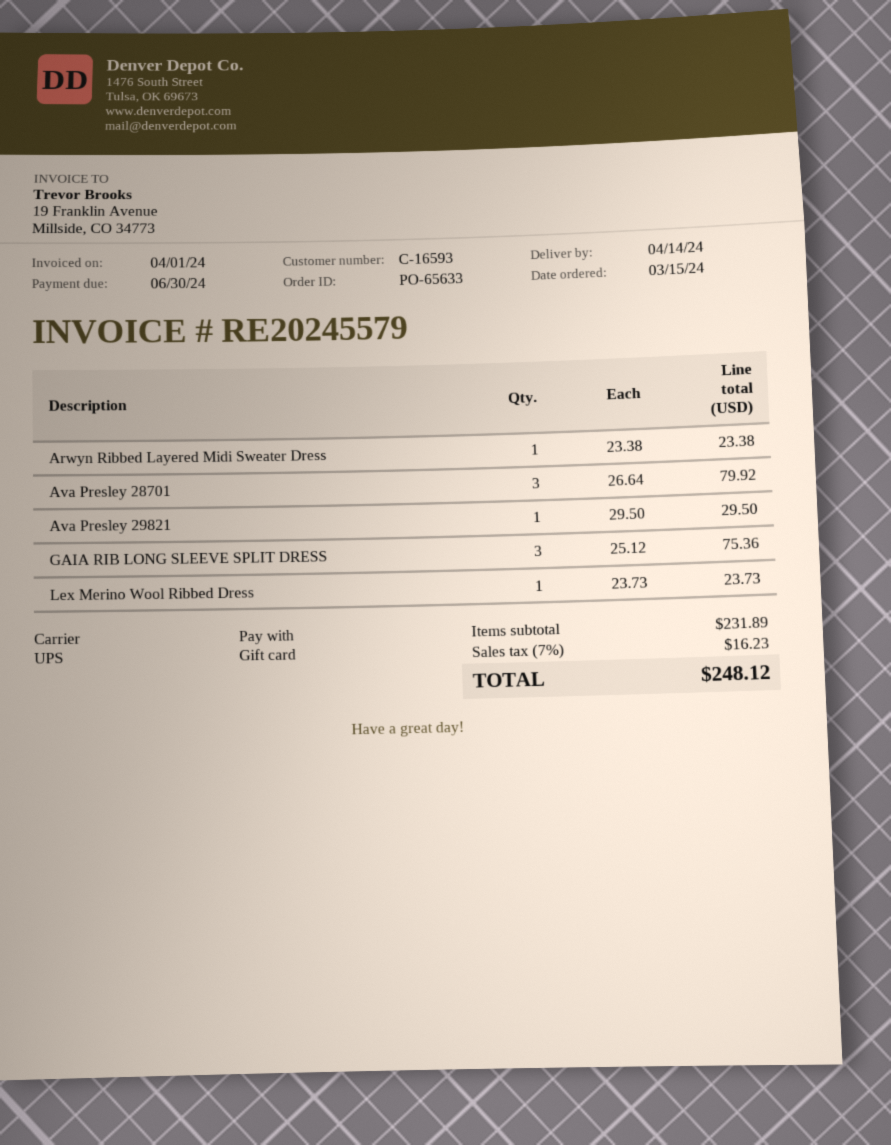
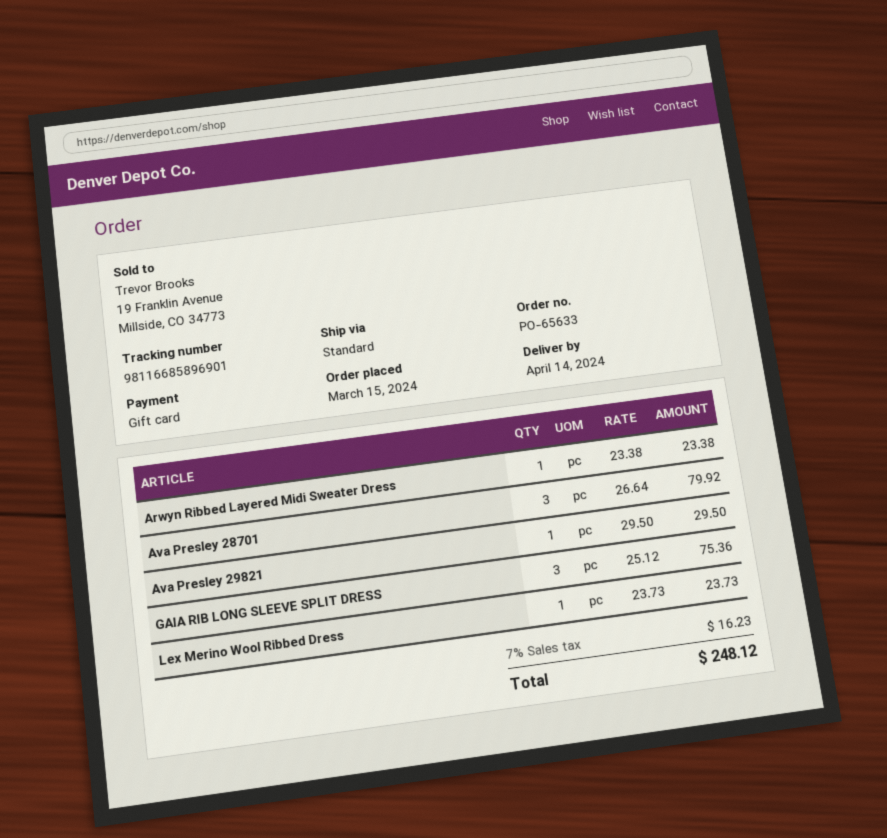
shipping method: UPS -> standard

